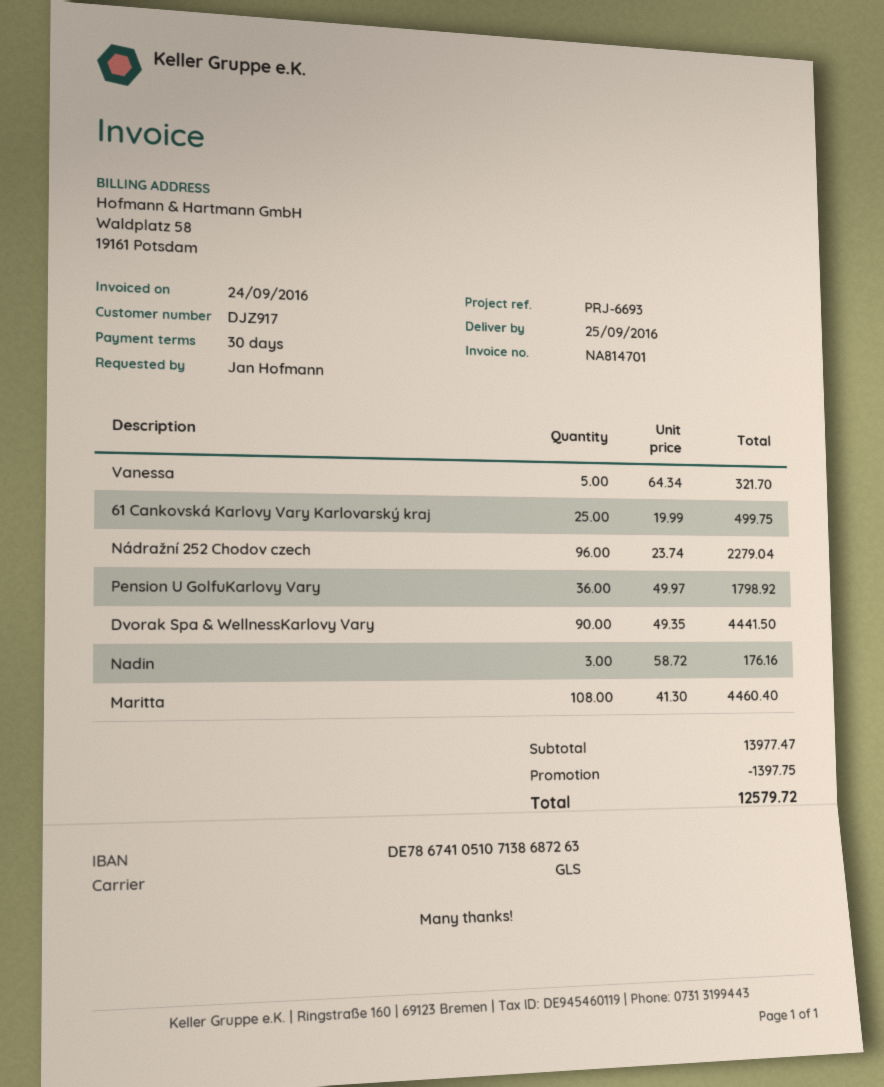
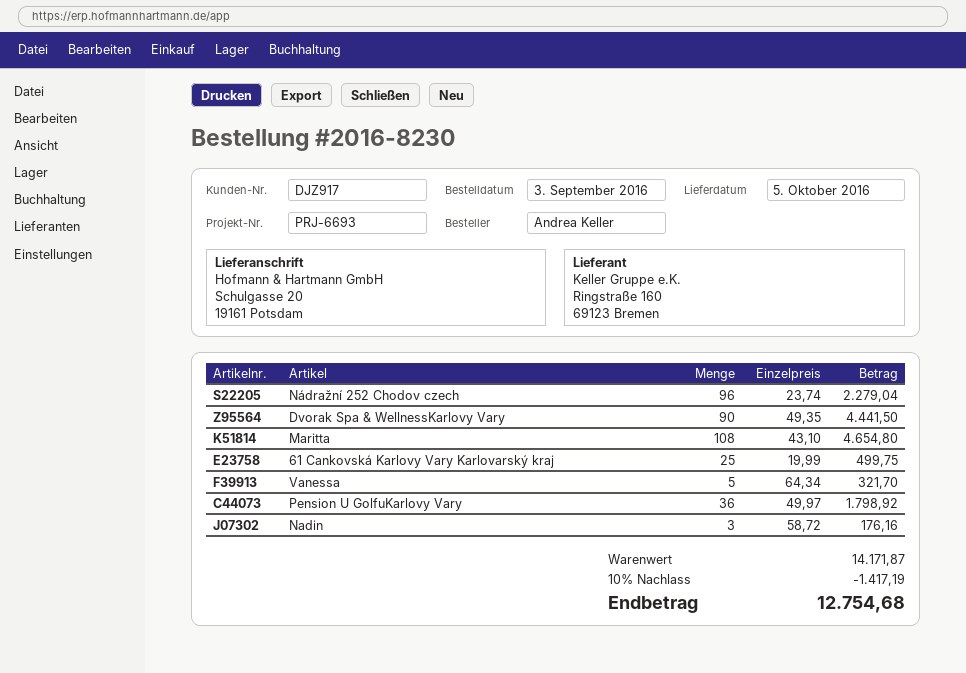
delivery date: 2016-09-25 -> 2016-10-05
ordered by: Jan Hofmann -> Andrea Keller
Maritta: 108 x 41.30 = 4460.40 -> 108 x 43.10 = 4654.80
subtotal: 13977.47 -> 14171.87
discount: 1397.75 -> 1417.19
total: 12579.72 -> 12754.68

